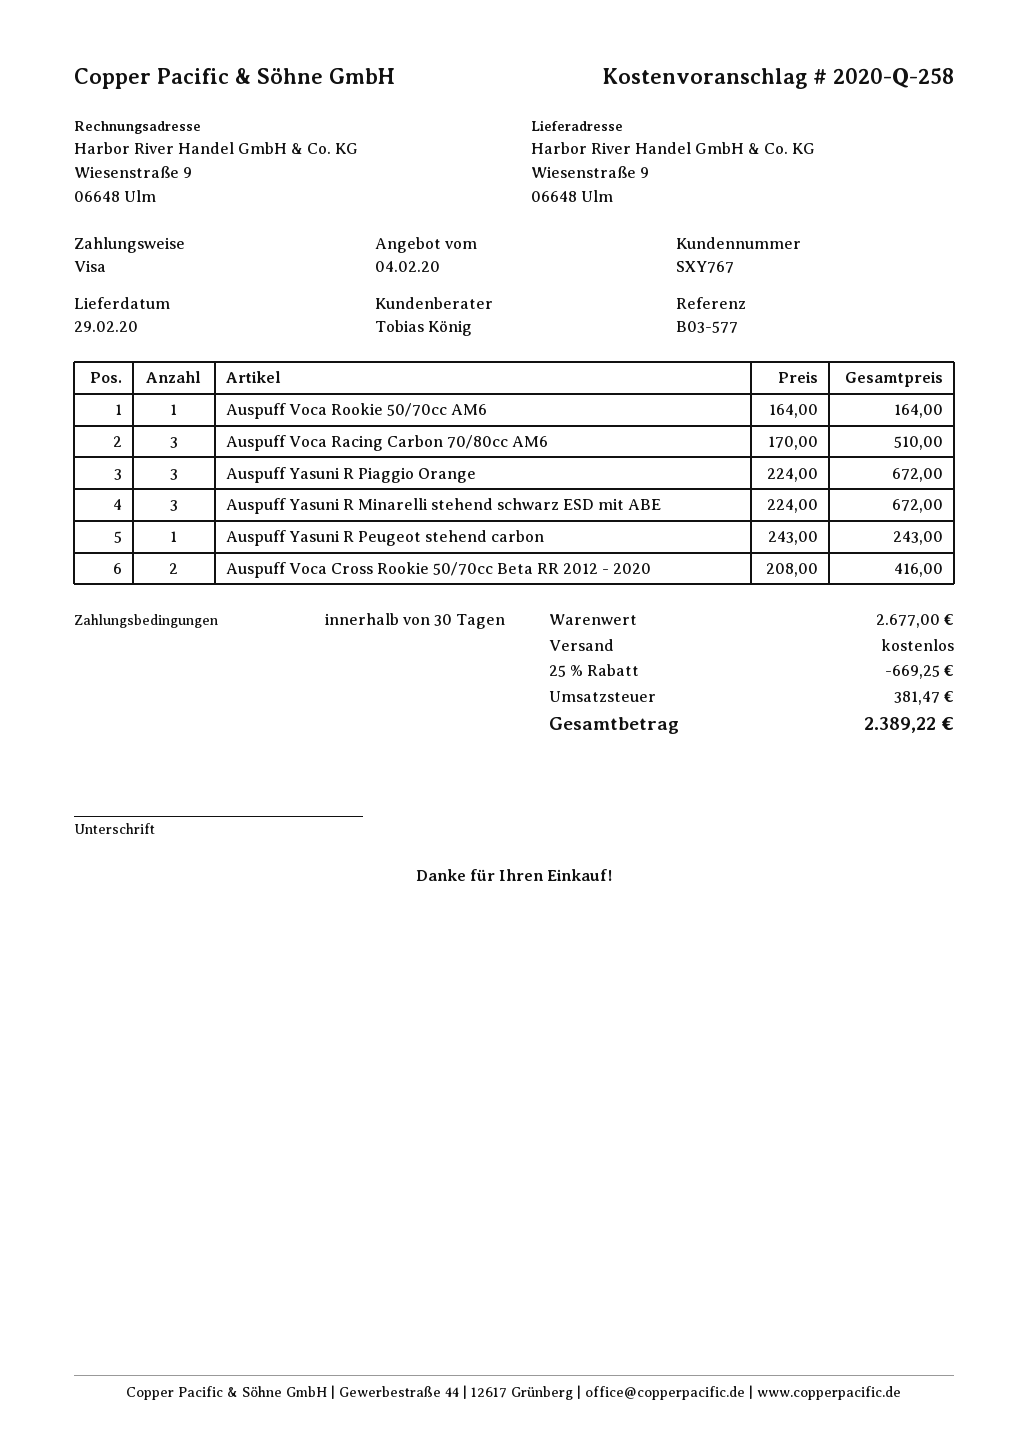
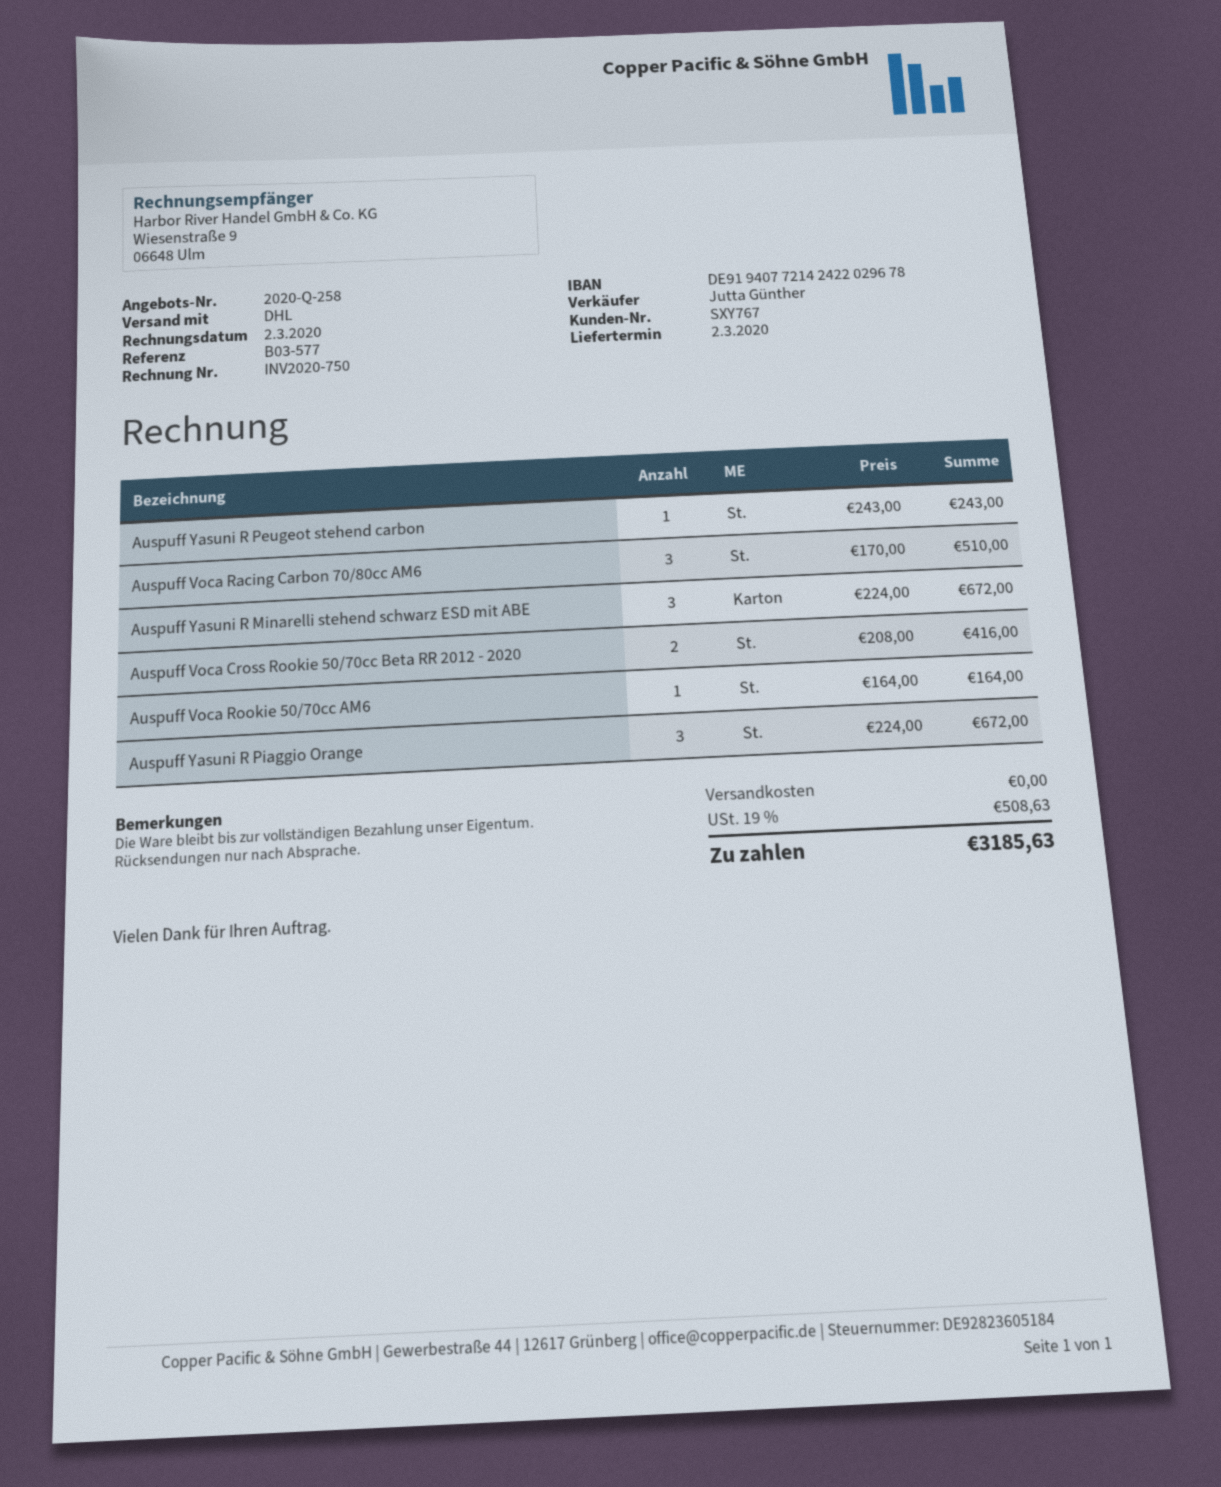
delivery date: 2020-02-29 -> 2020-03-02
sales rep: Tobias König -> Jutta Günther
discount: 25% = 669.25 -> none
tax: 381.47 -> 508.63
total: 2389.22 -> 3185.63

